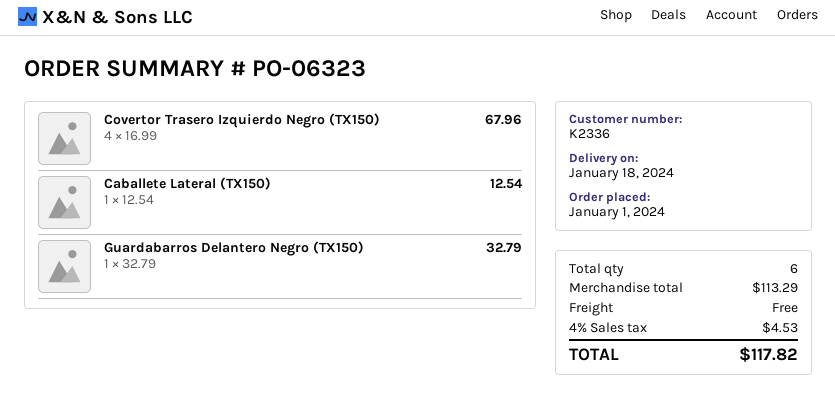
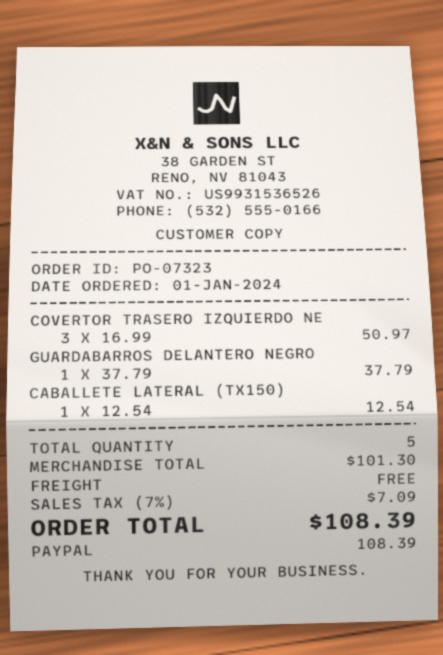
order number: PO-06323 -> PO-07323
Covertor Trasero Izquierdo Negro (TX150): 4 x 16.99 = 67.96 -> 3 x 16.99 = 50.97
Guardabarros Delantero Negro (TX150): 1 x 32.79 = 32.79 -> 1 x 37.79 = 37.79
total quantity: 6 -> 5
subtotal: 113.29 -> 101.30
tax: 4% = 4.53 -> 7% = 7.09
total: 117.82 -> 108.39

